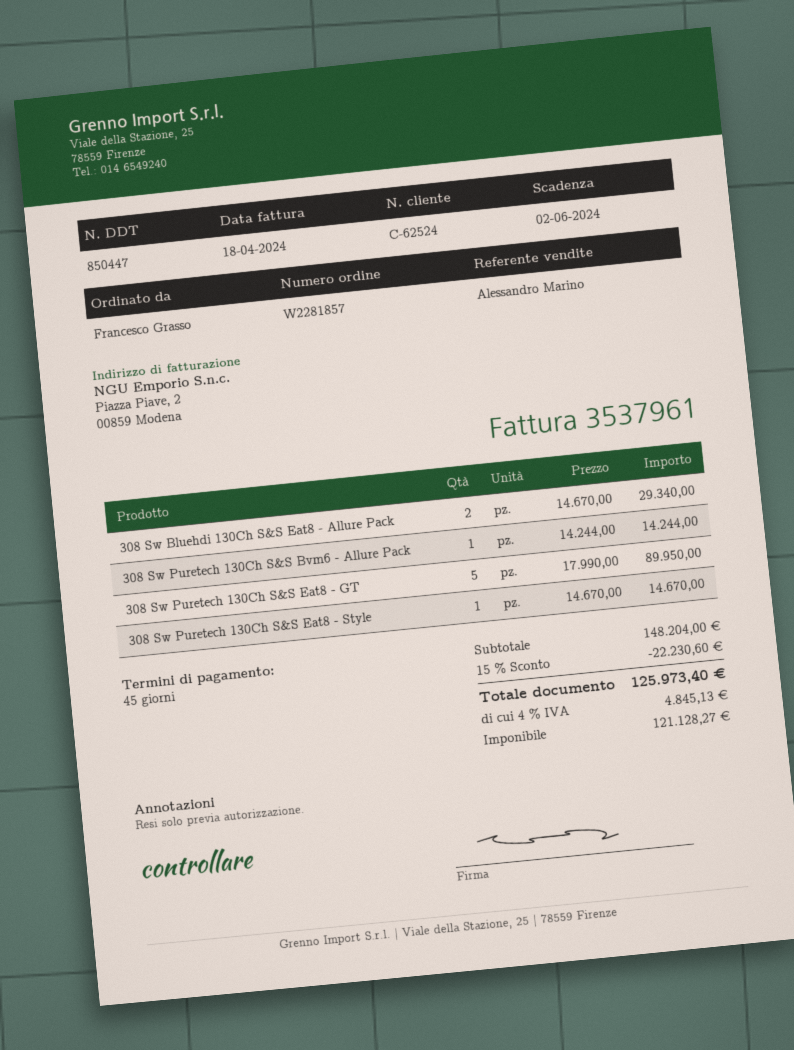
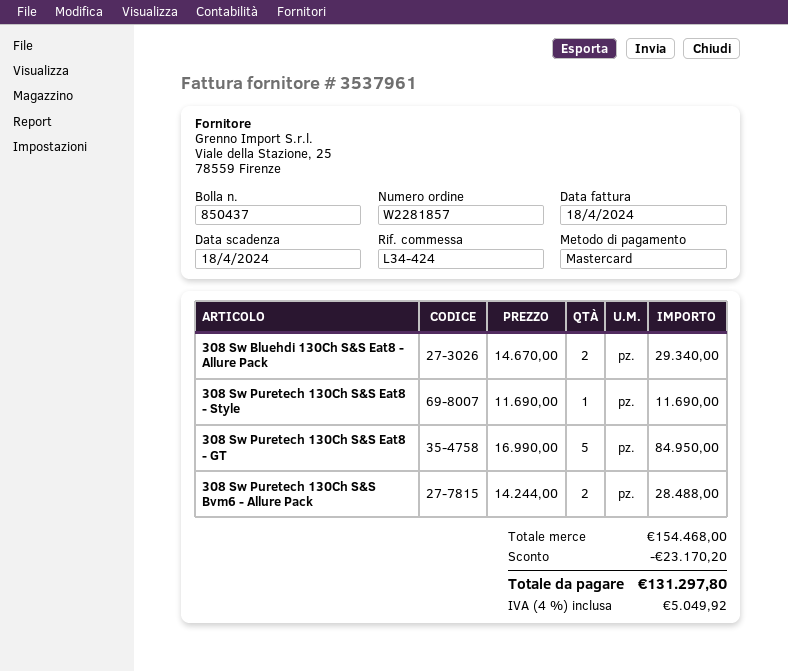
delivery note number: 850447 -> 850437
due date: 2024-06-02 -> 2024-04-18
308 Sw Puretech 130Ch S&S Bvm6 - Allure Pack: 1 x 14244.00 = 14244.00 -> 2 x 14244.00 = 28488.00
308 Sw Puretech 130Ch S&S Eat8 - GT: 5 x 17990.00 = 89950.00 -> 5 x 16990.00 = 84950.00
308 Sw Puretech 130Ch S&S Eat8 - Style: 1 x 14670.00 = 14670.00 -> 1 x 11690.00 = 11690.00
subtotal: 148204.00 -> 154468.00
discount: 22230.60 -> 23170.20
tax: 4% = 4845.13 -> 4% = 5049.92
total: 125973.40 -> 131297.80

